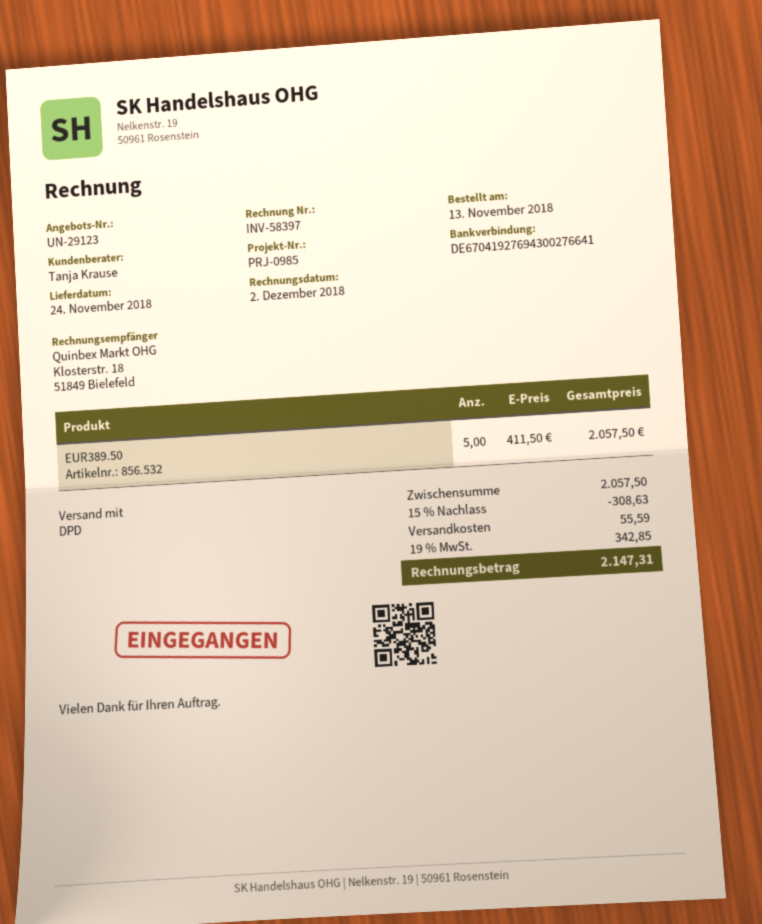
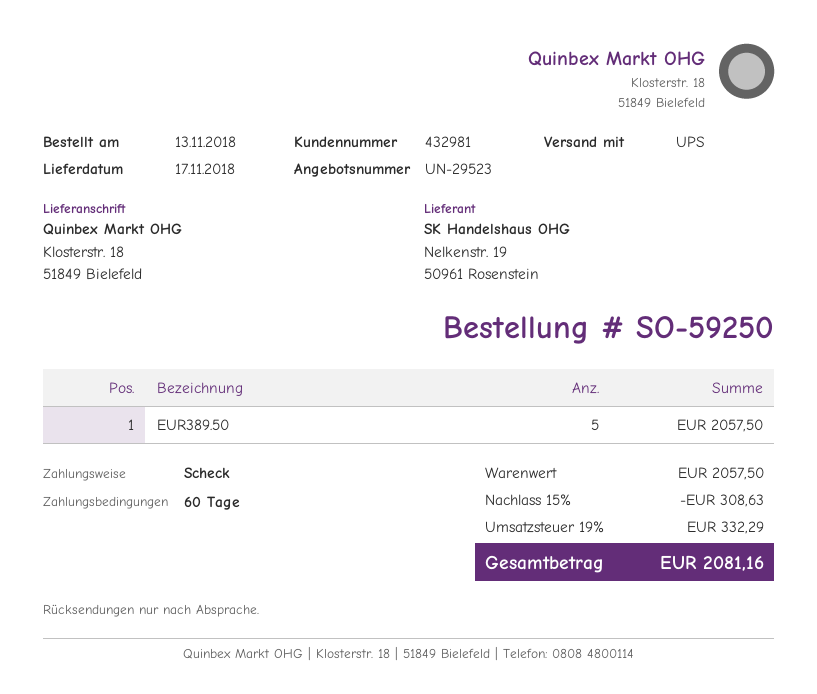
quote number: UN-29123 -> UN-29523
delivery date: 2018-11-24 -> 2018-11-17
shipping method: DPD -> UPS
shipping: 55.59 -> none
tax: 19% = 342.85 -> 19% = 332.29
total: 2147.31 -> 2081.16

